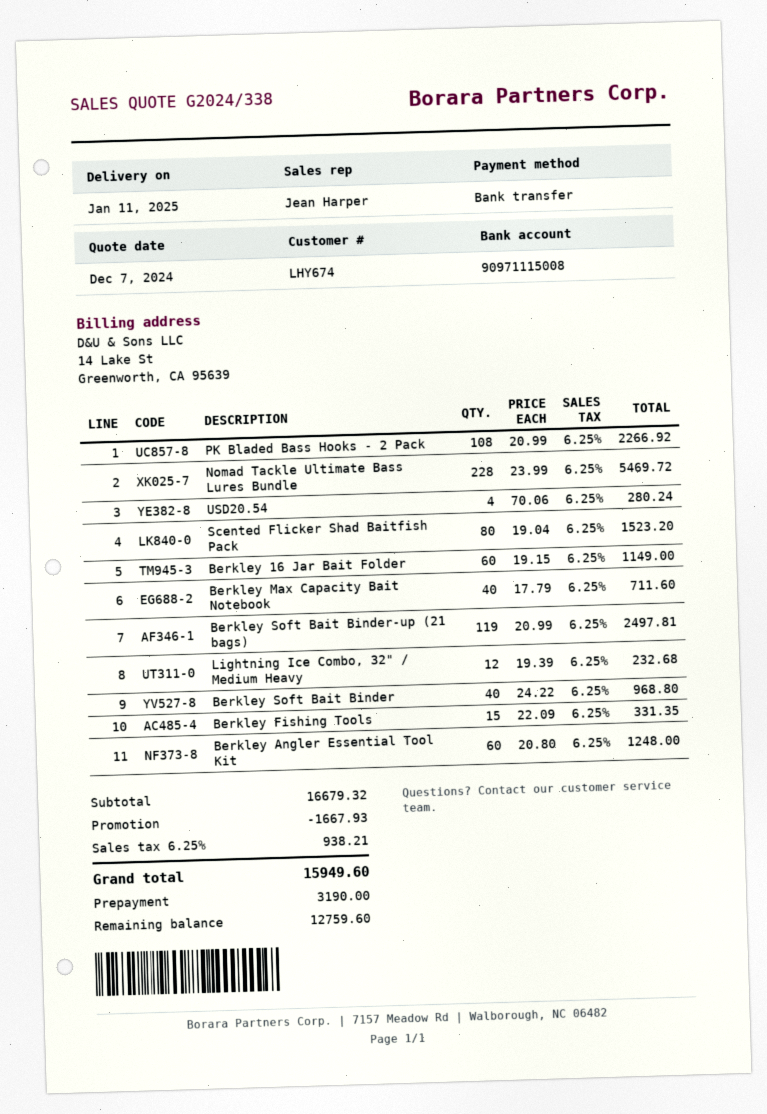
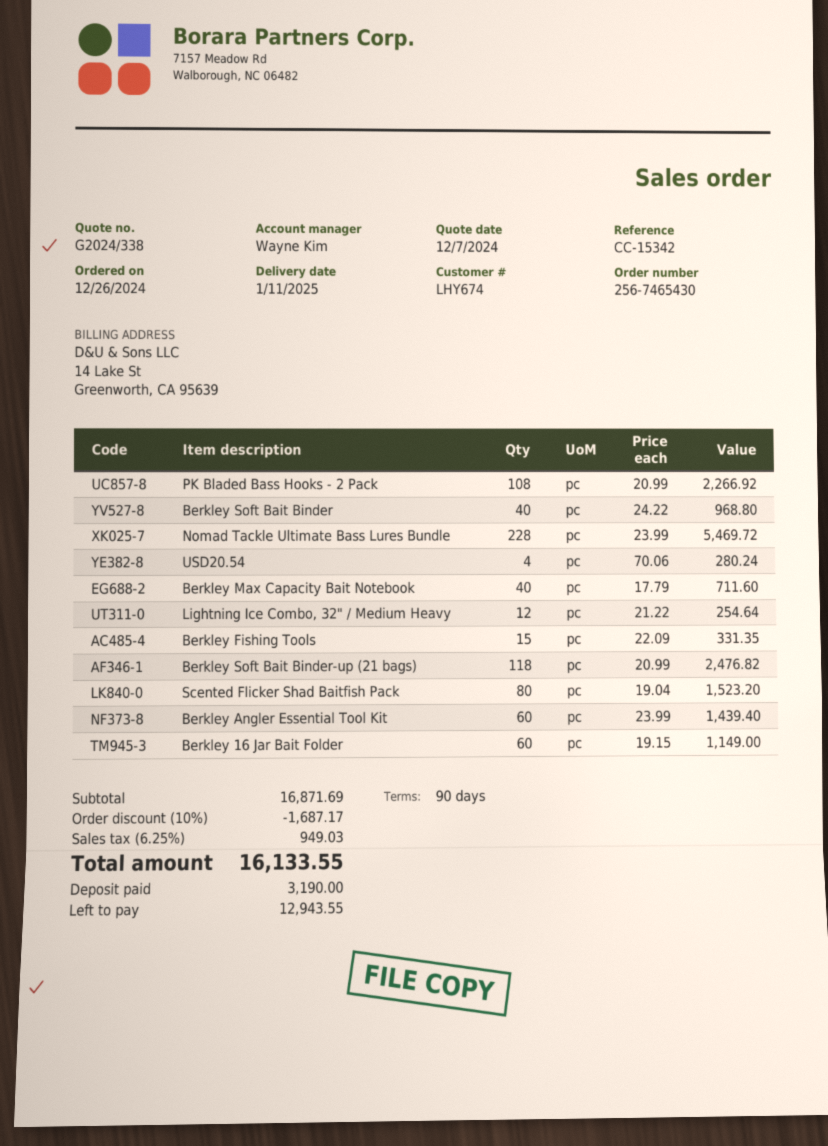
sales rep: Jean Harper -> Wayne Kim
Berkley Soft Bait Binder-up (21 bags): 119 x 20.99 = 2497.81 -> 118 x 20.99 = 2476.82
Lightning Ice Combo, 32" / Medium Heavy: 12 x 19.39 = 232.68 -> 12 x 21.22 = 254.64
Berkley Angler Essential Tool Kit: 60 x 20.80 = 1248.00 -> 60 x 23.99 = 1439.40
subtotal: 16679.32 -> 16871.69
discount: 1667.93 -> 1687.17
tax: 6.25% = 938.21 -> 6.25% = 949.03
total: 15949.60 -> 16133.55
balance: 12759.60 -> 12943.55

